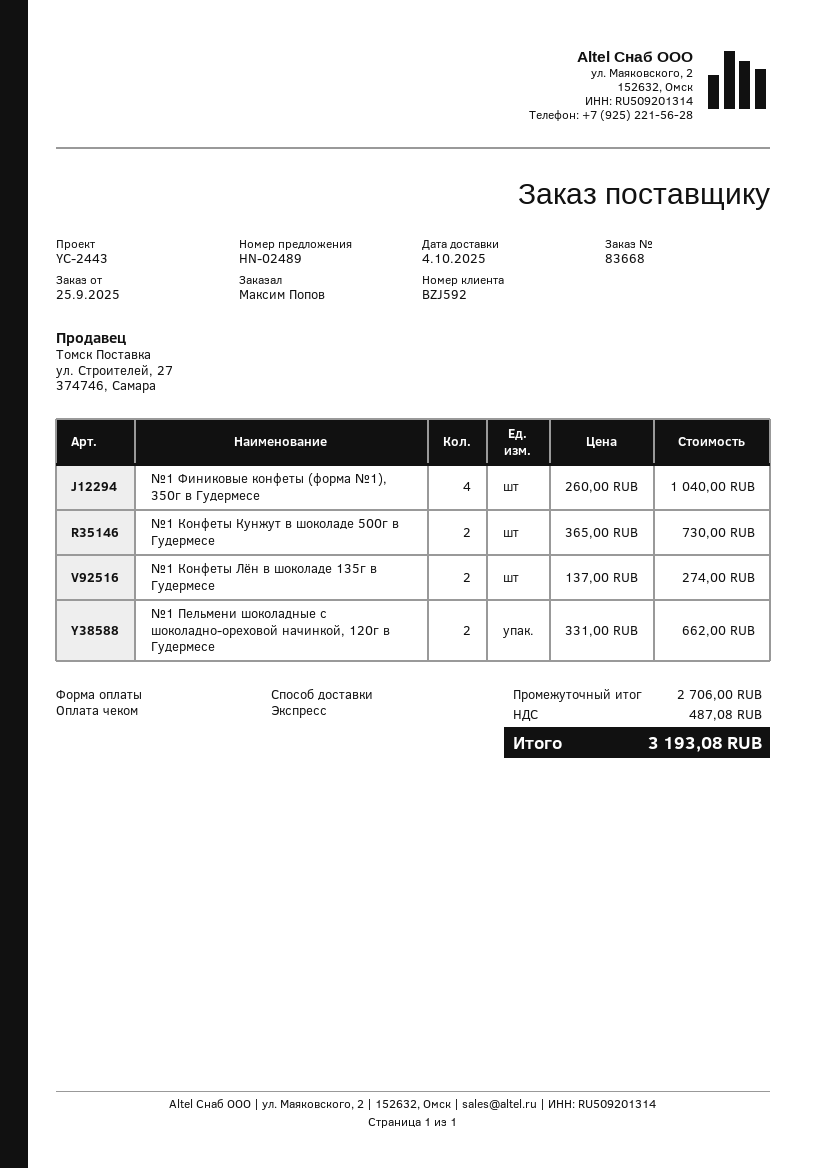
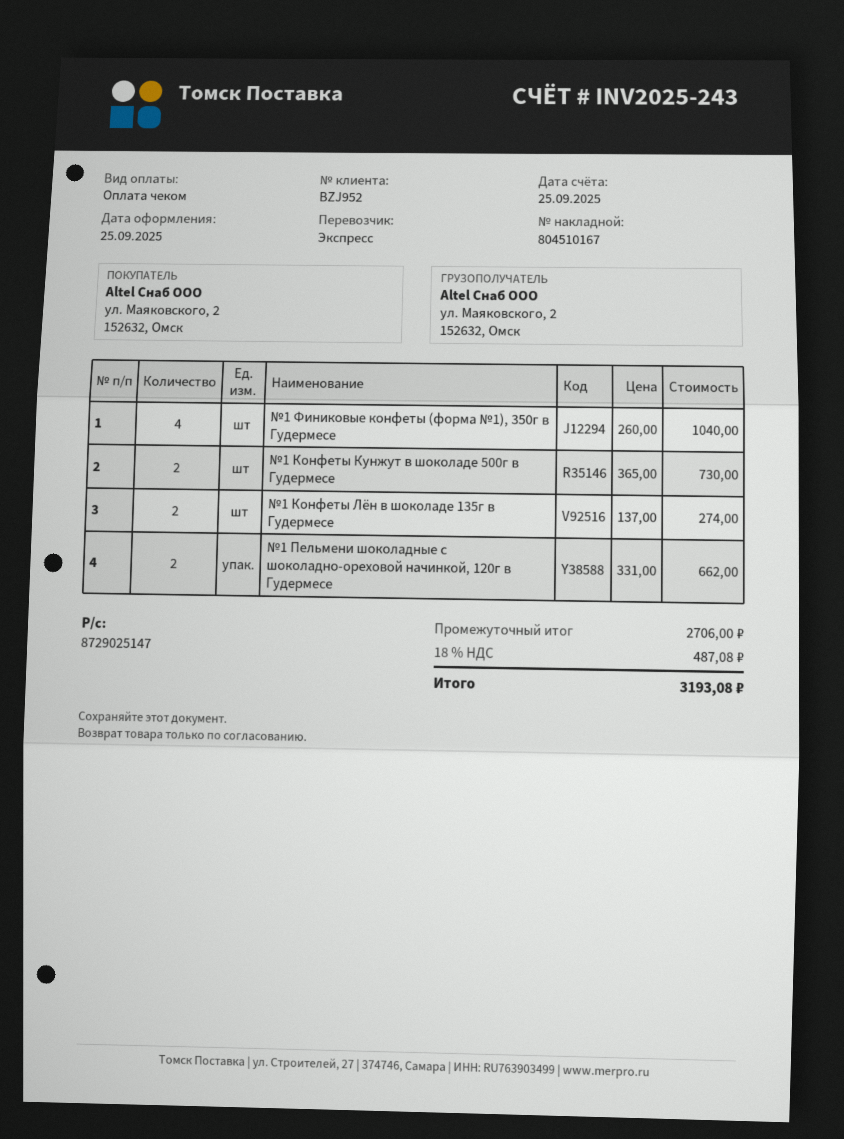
customer number: BZJ592 -> BZJ952

